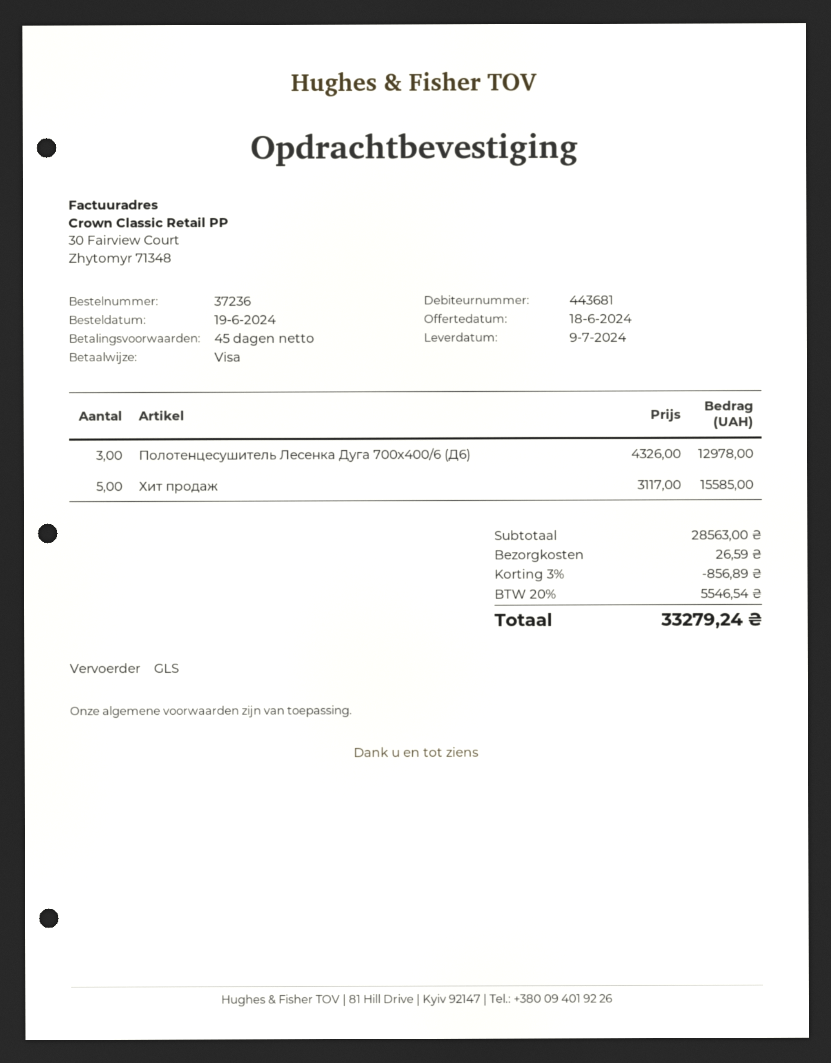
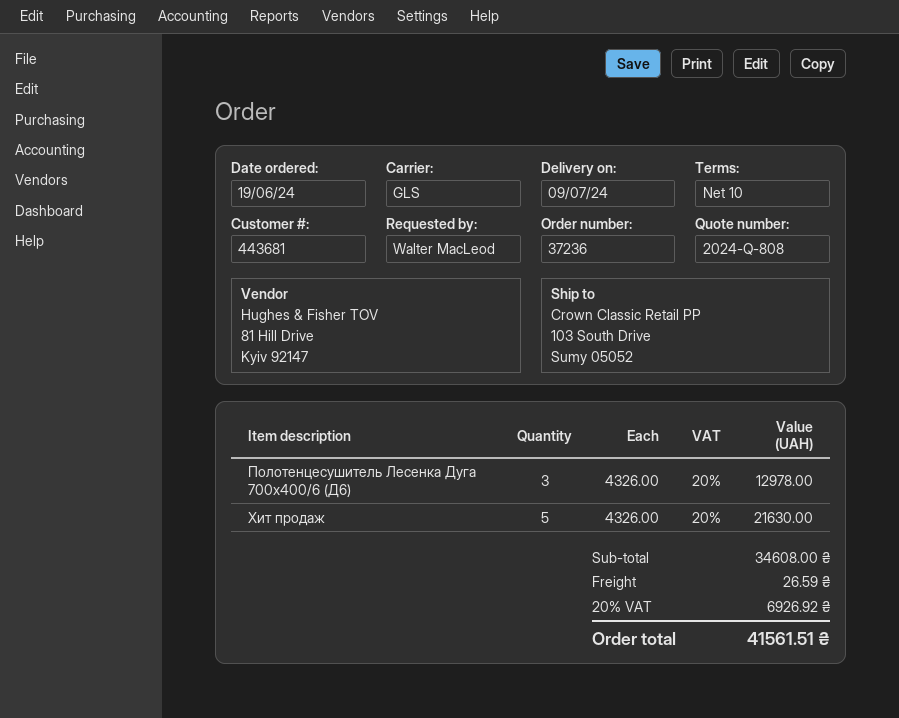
payment terms: 45 days -> 10 days
Хит продаж: 5 x 3117.00 = 15585.00 -> 5 x 4326.00 = 21630.00
subtotal: 28563.00 -> 34608.00
discount: 3% = 856.89 -> none
tax: 20% = 5546.54 -> 20% = 6926.92
total: 33279.24 -> 41561.51

